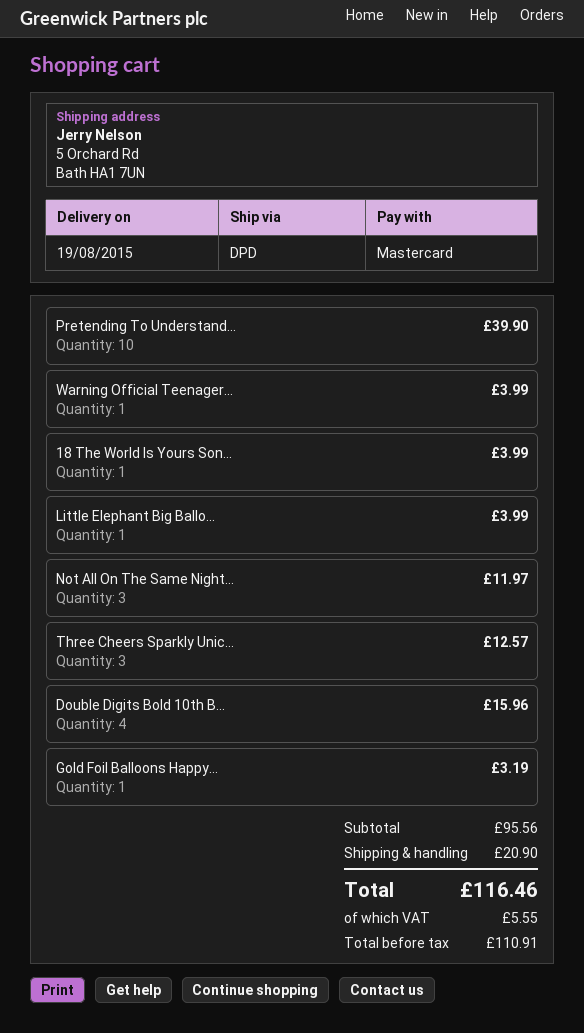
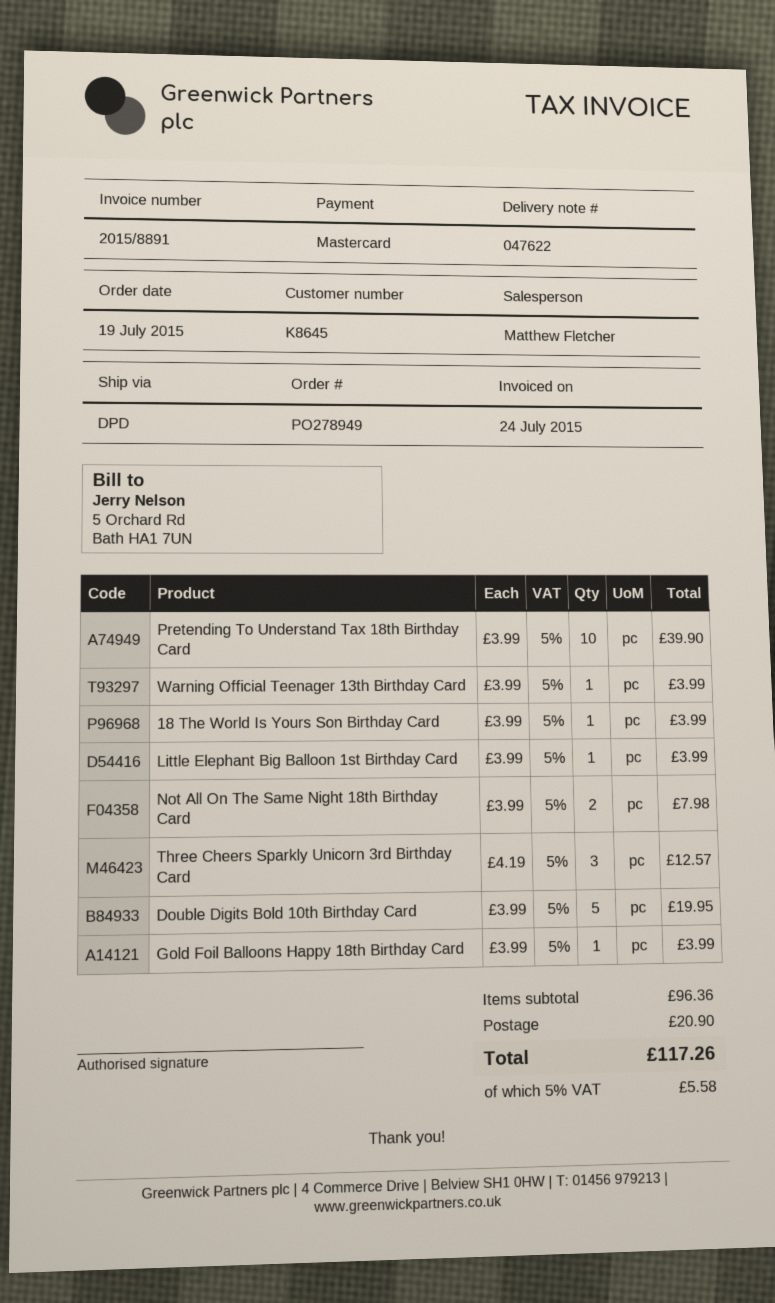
Not All On The Same Night...: 3 for 11.97 -> 2 for 7.98
Double Digits Bold 10th B...: 4 for 15.96 -> 5 for 19.95
Gold Foil Balloons Happy...: 1 for 3.19 -> 1 for 3.99
subtotal: 95.56 -> 96.36
tax: 5.55 -> 5.58
total: 116.46 -> 117.26

